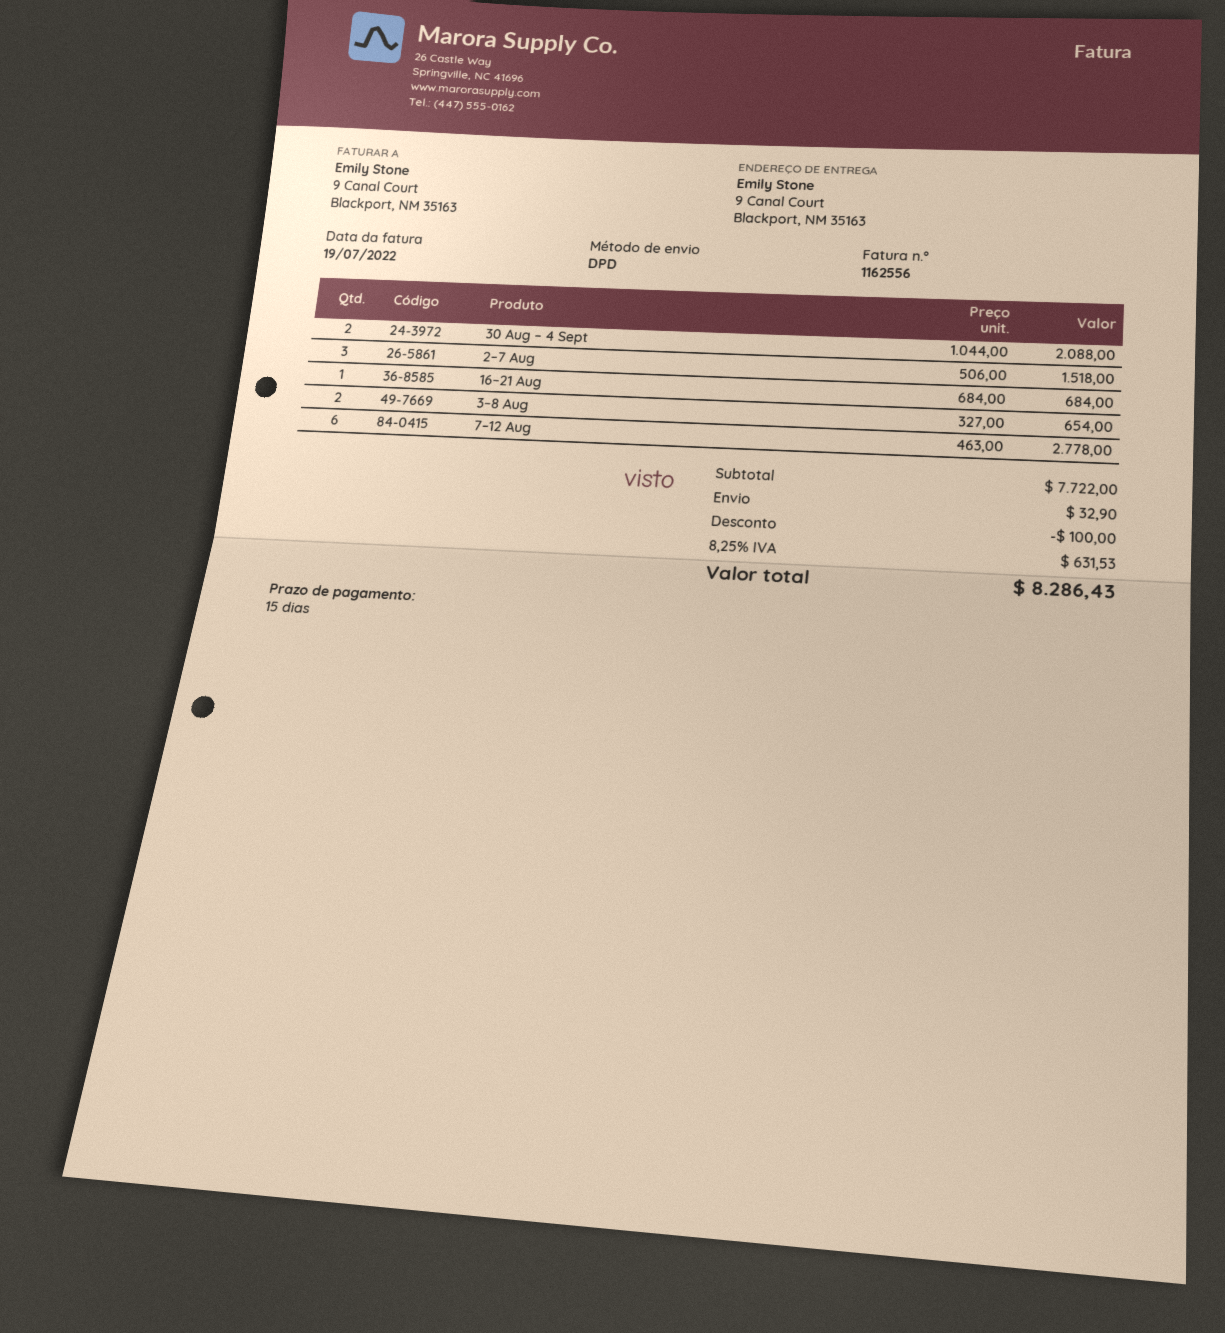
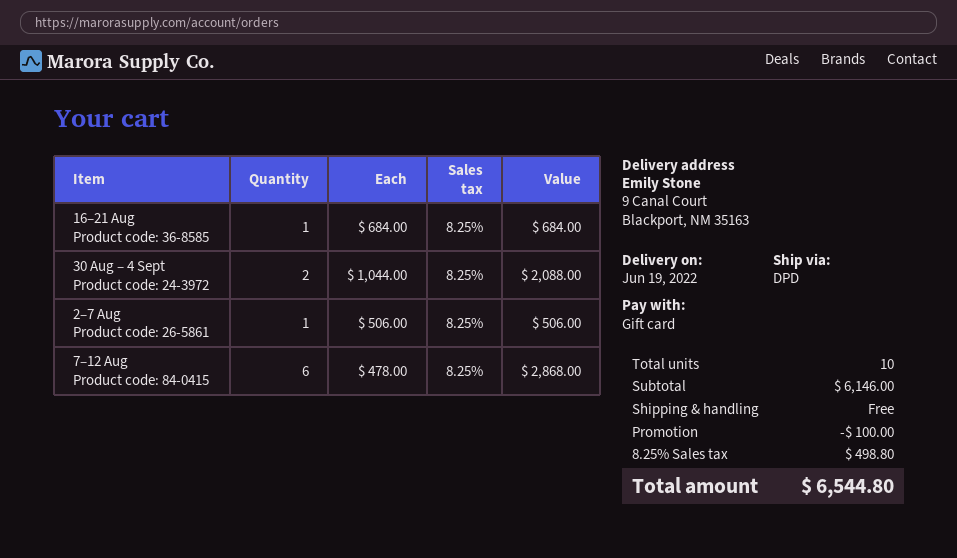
2–7 Aug: 3 x 506.00 = 1518.00 -> 1 x 506.00 = 506.00
3–8 Aug: 2 x 327.00 = 654.00 -> none
7–12 Aug: 6 x 463.00 = 2778.00 -> 6 x 478.00 = 2868.00
subtotal: 7722.00 -> 6146.00
shipping: 32.90 -> 0.00
tax: 8.25% = 631.53 -> 8.25% = 498.80
total: 8286.43 -> 6544.80

